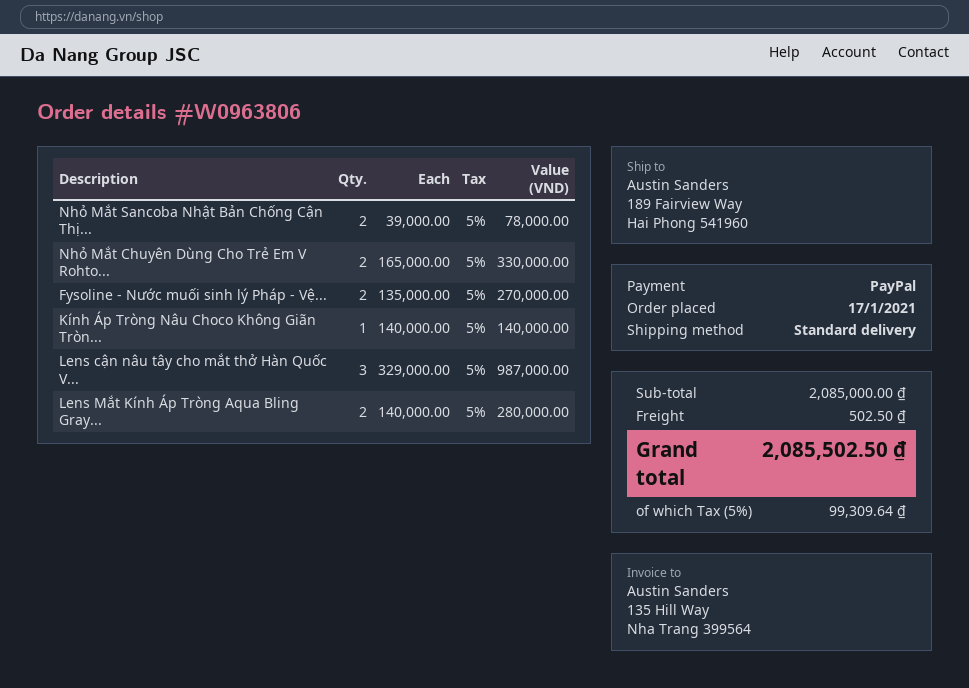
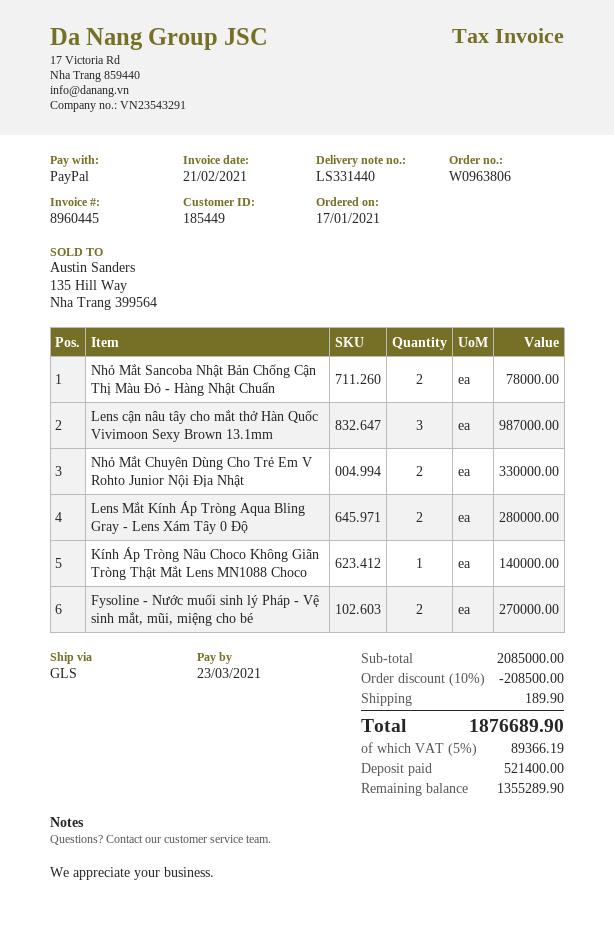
shipping method: standard -> GLS
discount: none -> 10% = 208500.00
shipping: 502.50 -> 189.90
tax: 5% = 99309.64 -> 5% = 89366.19
total: 2085502.50 -> 1876689.90

